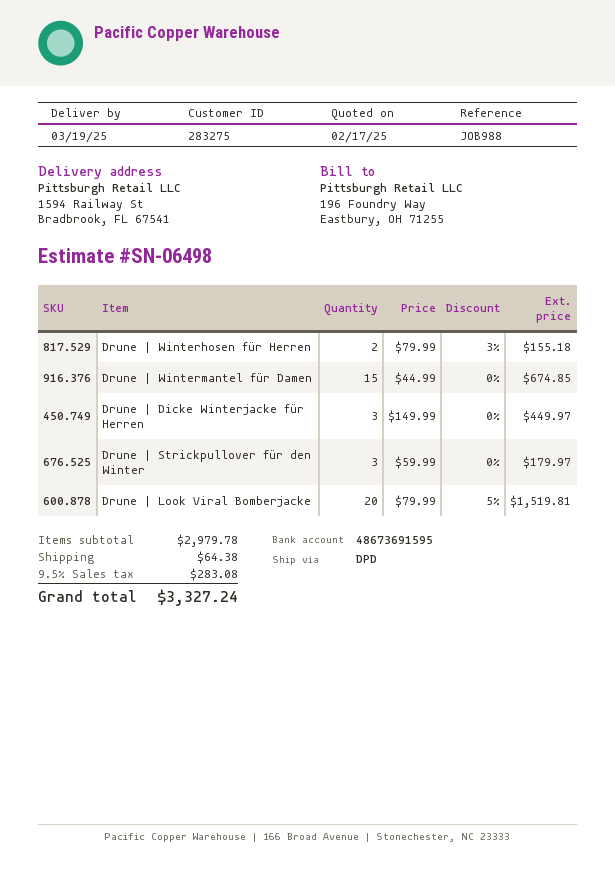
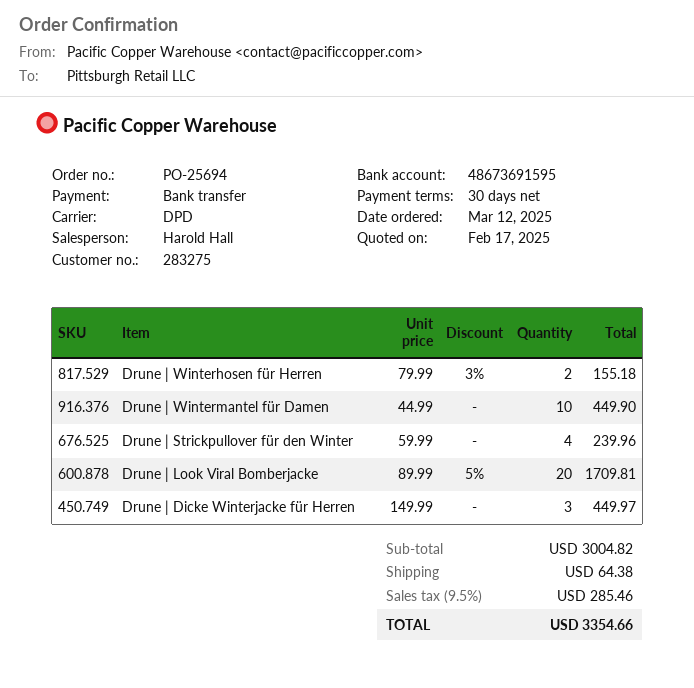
Drune | Wintermantel für Damen: 15 x 44.99 = 674.85 -> 10 x 44.99 = 449.90
Drune | Strickpullover für den Winter: 3 x 59.99 = 179.97 -> 4 x 59.99 = 239.96
Drune | Look Viral Bomberjacke: 20 x 79.99 - 5% = 1519.81 -> 20 x 89.99 - 5% = 1709.81
subtotal: 2979.78 -> 3004.82
tax: 9.5% = 283.08 -> 9.5% = 285.46
total: 3327.24 -> 3354.66

